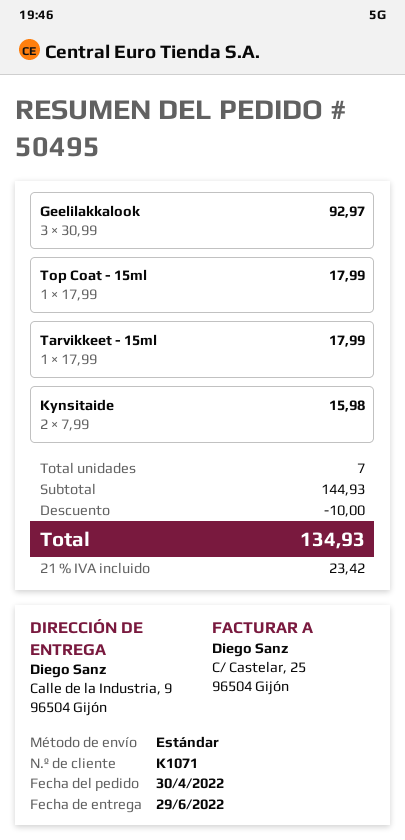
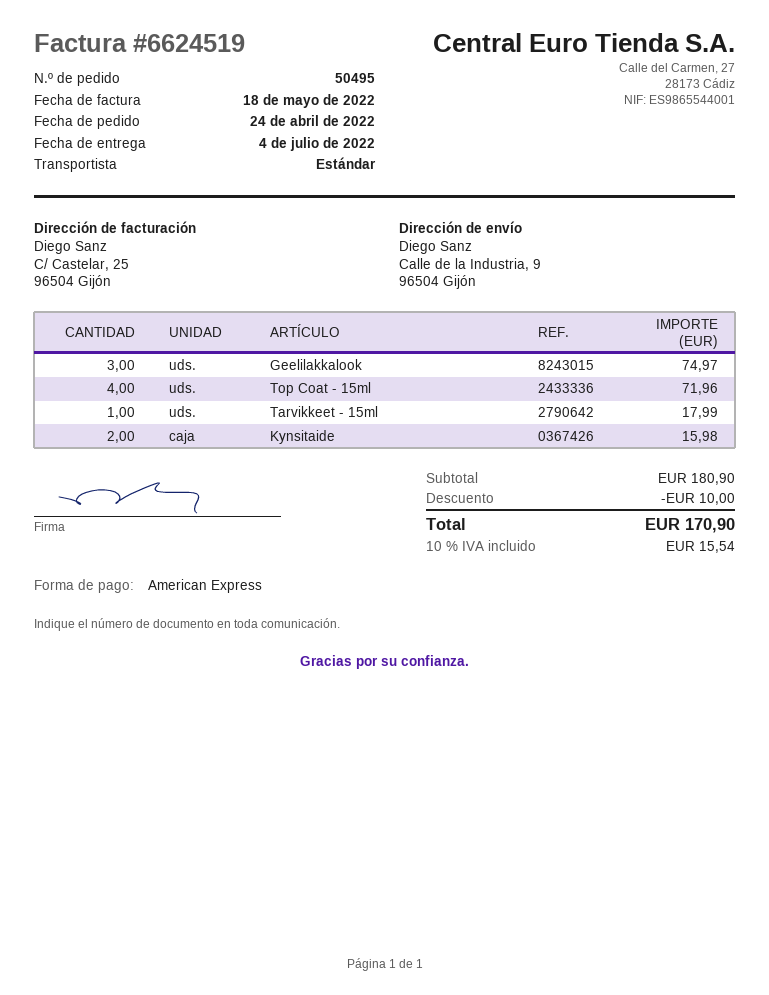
order date: 2022-04-30 -> 2022-04-24
delivery date: 2022-06-29 -> 2022-07-04
Geelilakkalook: 3 for 92.97 -> 3 for 74.97
Top Coat - 15ml: 1 for 17.99 -> 4 for 71.96
subtotal: 144.93 -> 180.90
tax: 21% = 23.42 -> 10% = 15.54
total: 134.93 -> 170.90

